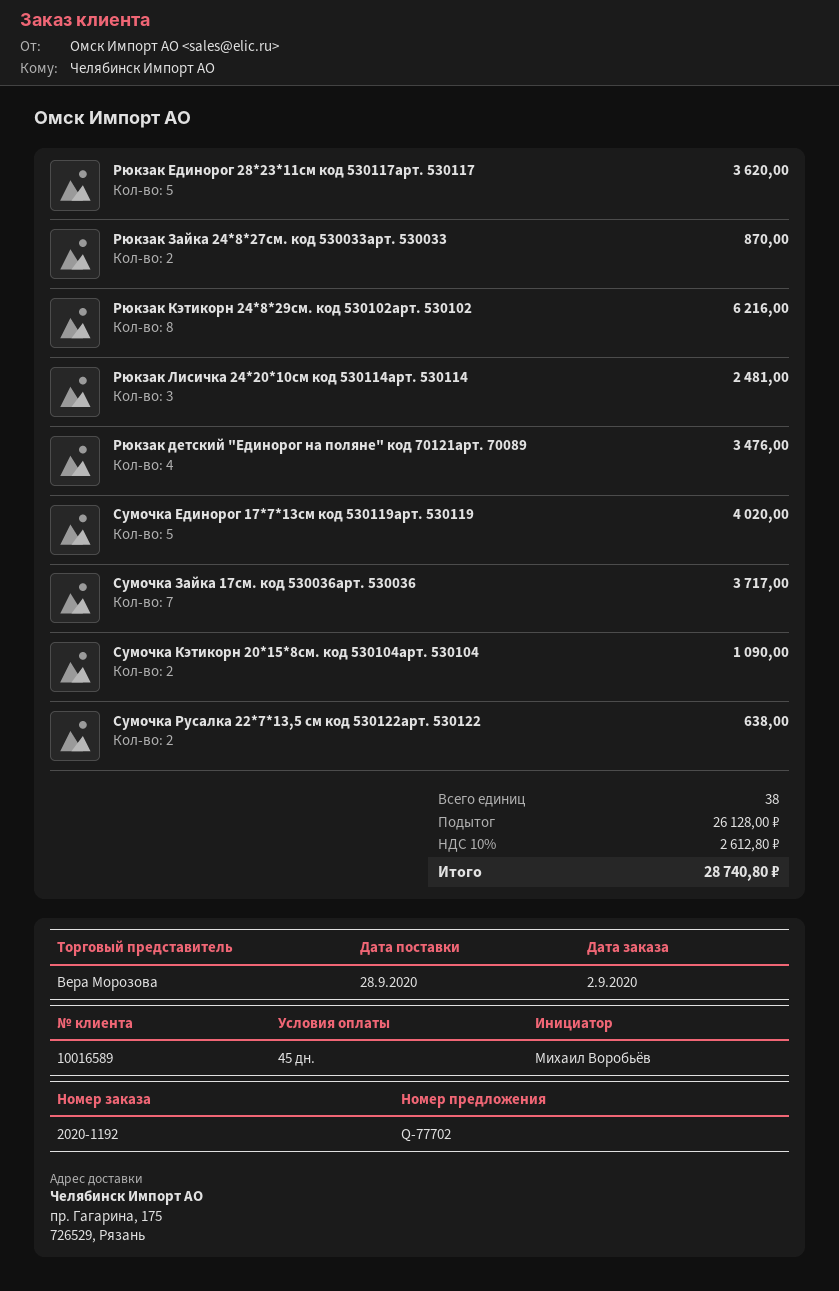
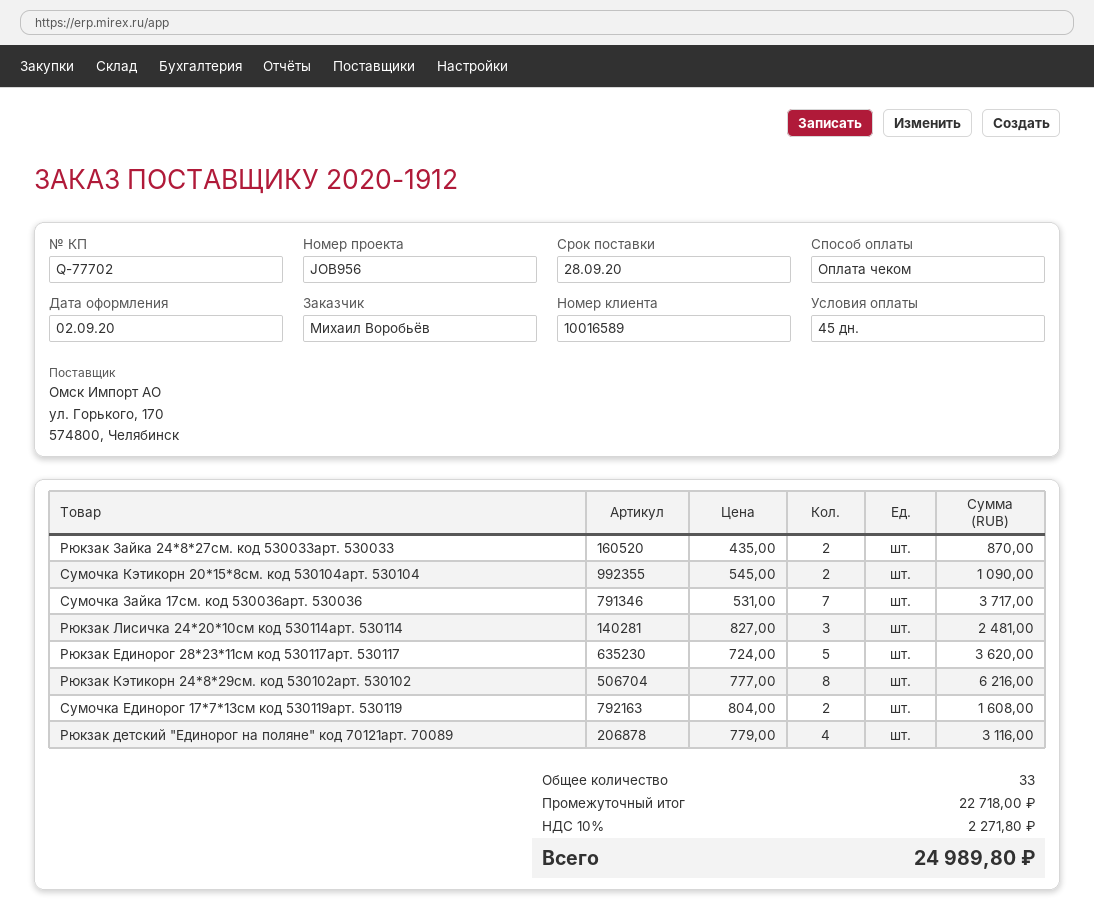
order number: 2020-1192 -> 2020-1912
Рюкзак детский "Единорог на поляне" код 70121арт. 70089: 4 for 3476.00 -> 4 for 3116.00
Сумочка Единорог 17*7*13см код 530119арт. 530119: 5 for 4020.00 -> 2 for 1608.00
Сумочка Русалка 22*7*13,5 см код 530122арт. 530122: 2 for 638.00 -> none
total quantity: 38 -> 33
subtotal: 26128.00 -> 22718.00
tax: 10% = 2612.80 -> 10% = 2271.80
total: 28740.80 -> 24989.80

